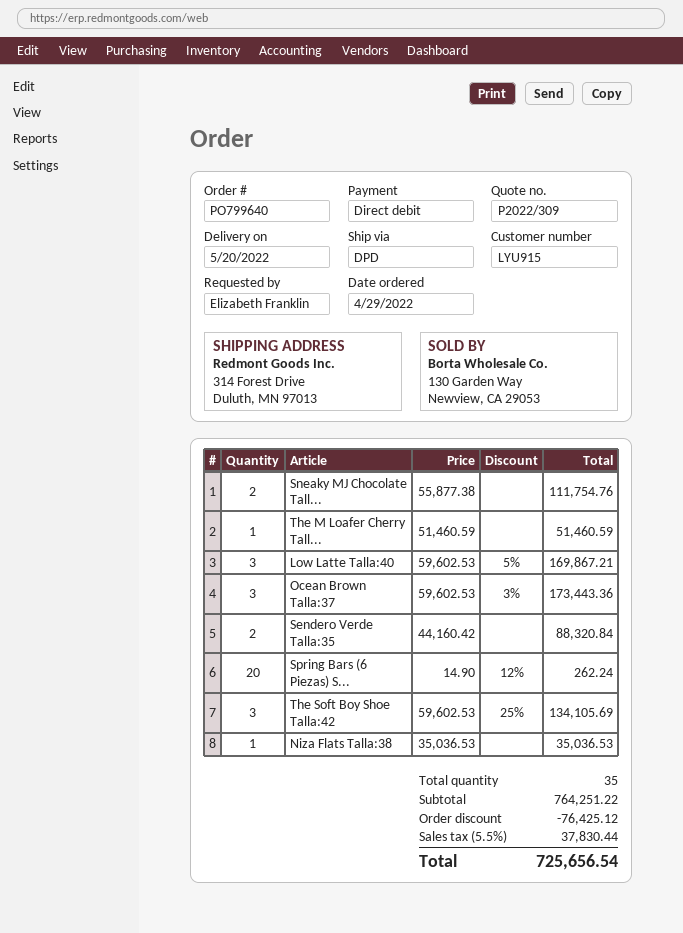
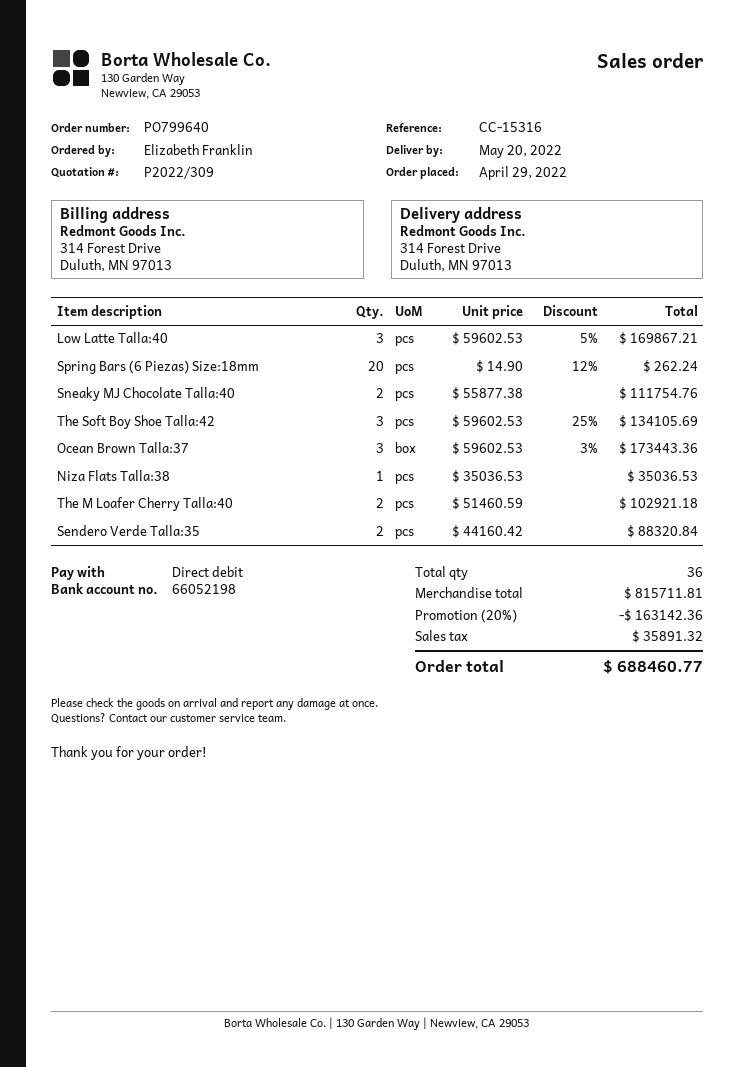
The M Loafer Cherry Tall...: 1 x 51460.59 = 51460.59 -> 2 x 51460.59 = 102921.18
total quantity: 35 -> 36
subtotal: 764251.22 -> 815711.81
discount: 76425.12 -> 163142.36
tax: 37830.44 -> 35891.32
total: 725656.54 -> 688460.77

